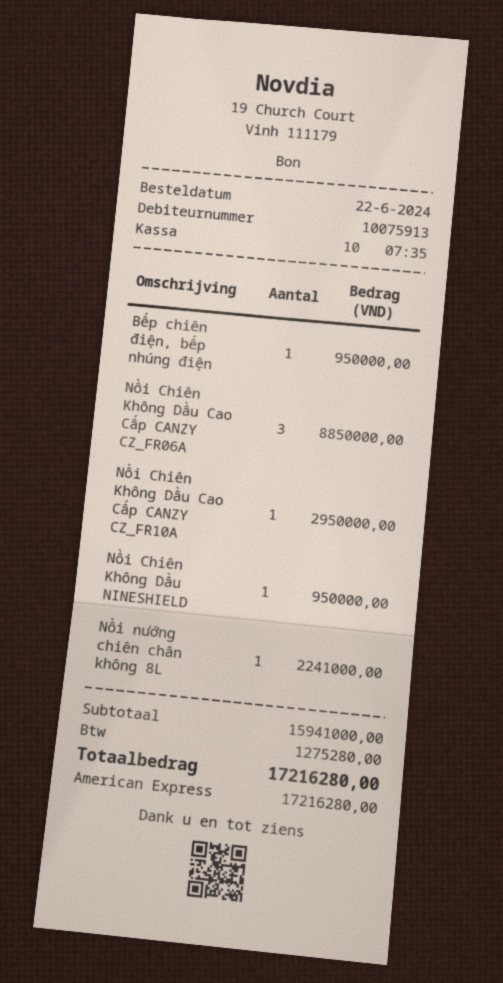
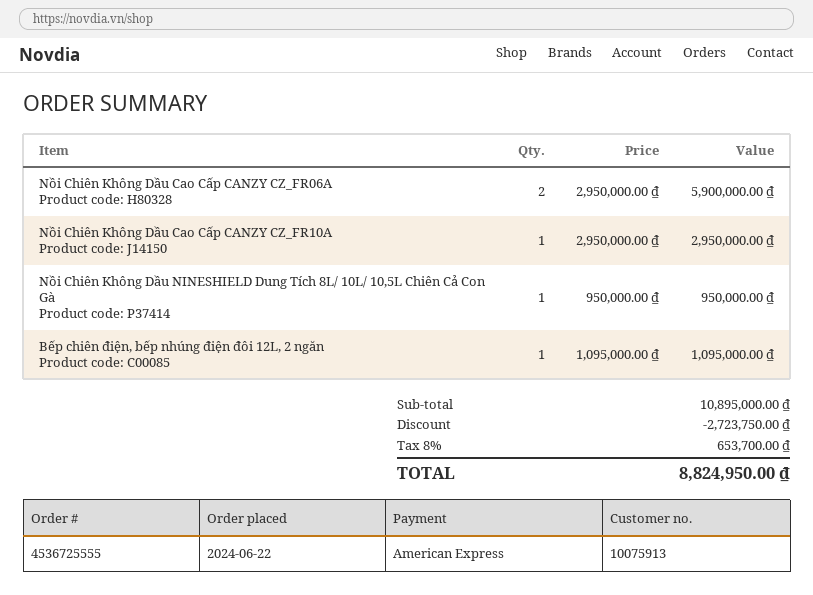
Bếp chiên điện, bếp nhúng điện: 1 for 950000.00 -> 1 for 1095000.00
Nồi Chiên Không Dầu Cao Cấp CANZY CZ_FR06A: 3 for 8850000.00 -> 2 for 5900000.00
Nồi nướng chiên chân không 8L: 1 for 2241000.00 -> none
subtotal: 15941000.00 -> 10895000.00
discount: none -> 2723750.00
tax: 1275280.00 -> 653700.00
total: 17216280.00 -> 8824950.00

